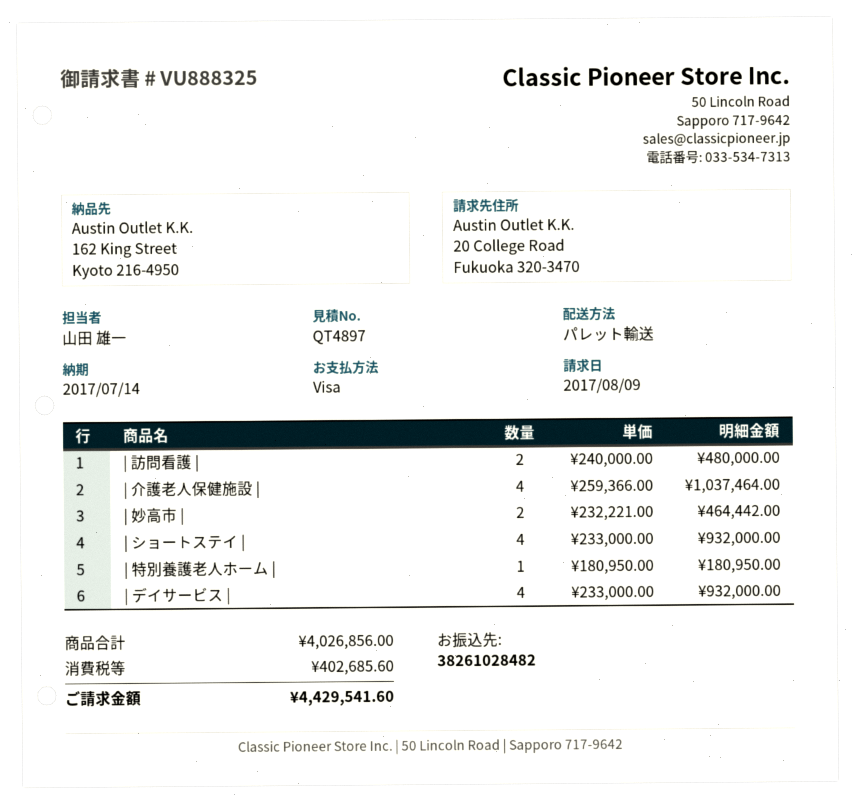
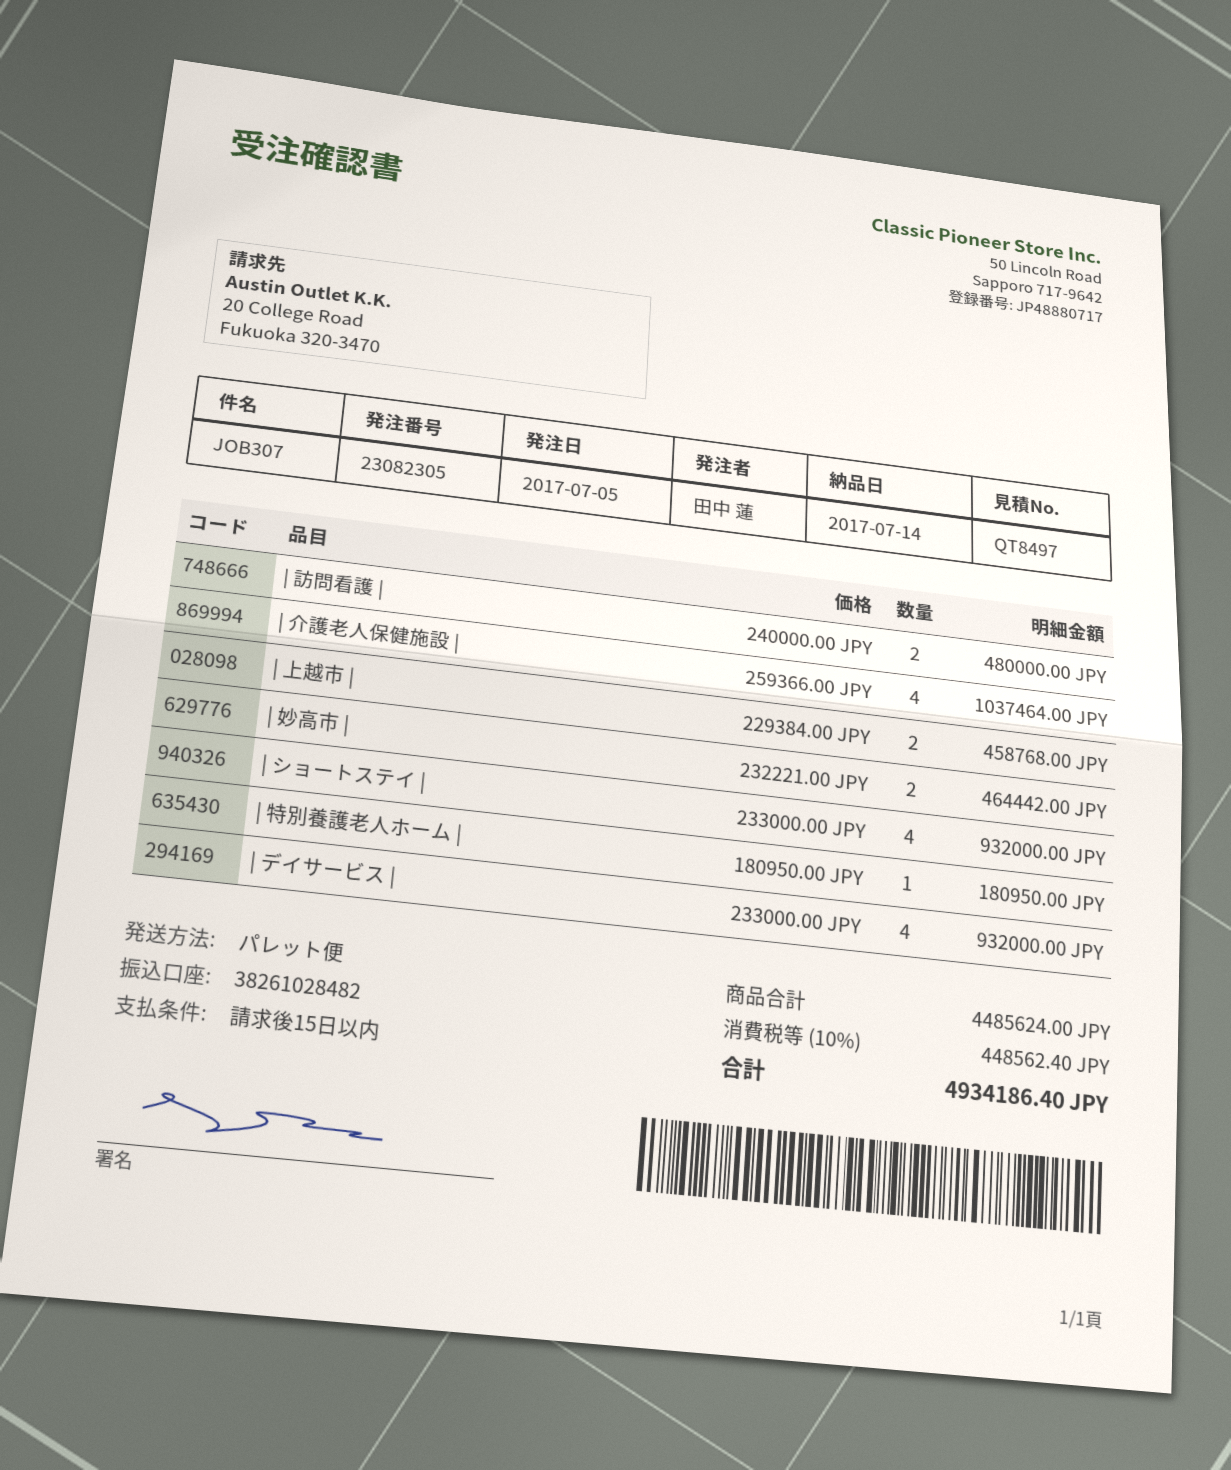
quote number: QT4897 -> QT8497
| 上越市 |: none -> 2 x 229384.00 = 458768.00
subtotal: 4026856.00 -> 4485624.00
tax: 402685.60 -> 448562.40
total: 4429541.60 -> 4934186.40

